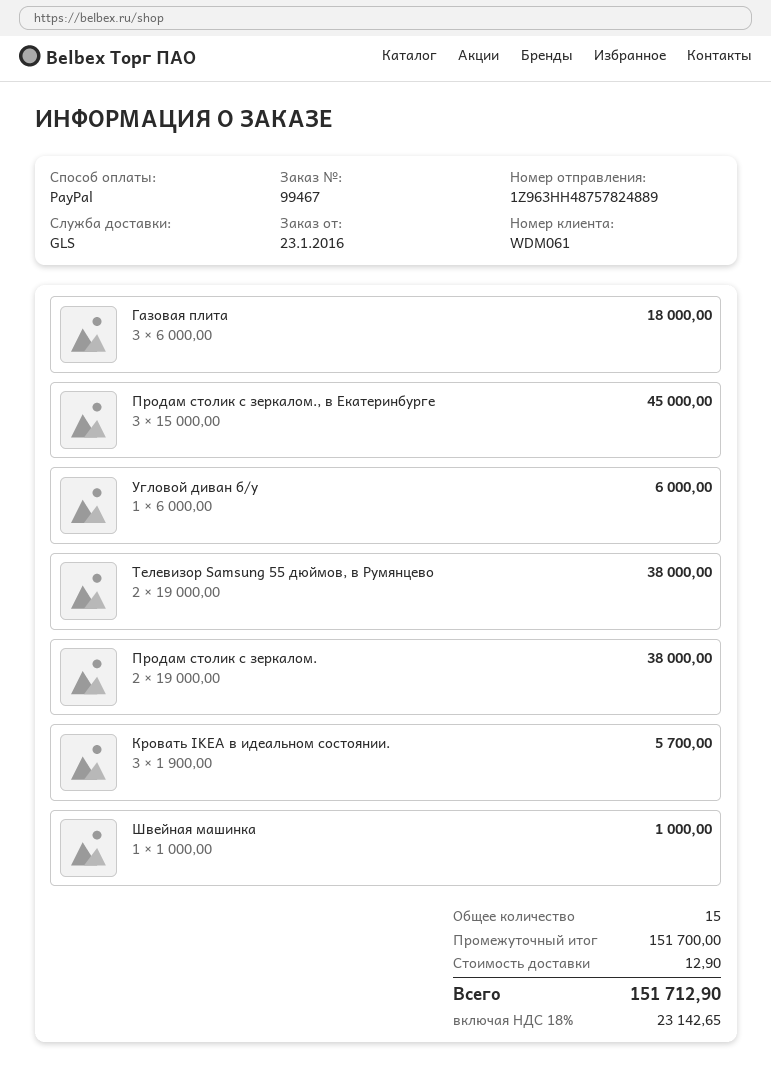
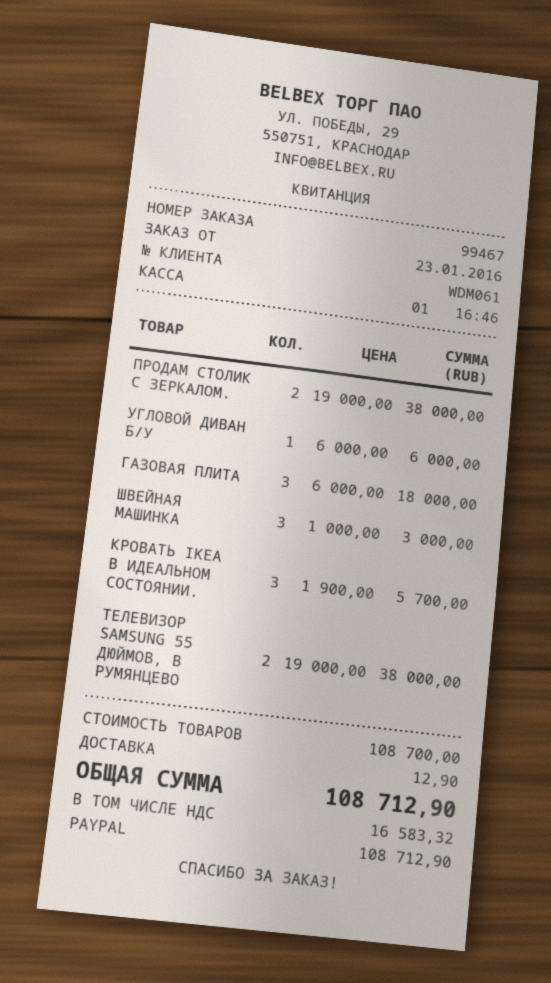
Продам столик с зеркалом., в Екатеринбурге: 3 x 15000.00 = 45000.00 -> none
Швейная машинка: 1 x 1000.00 = 1000.00 -> 3 x 1000.00 = 3000.00
subtotal: 151700.00 -> 108700.00
tax: 23142.65 -> 16583.32
total: 151712.90 -> 108712.90

